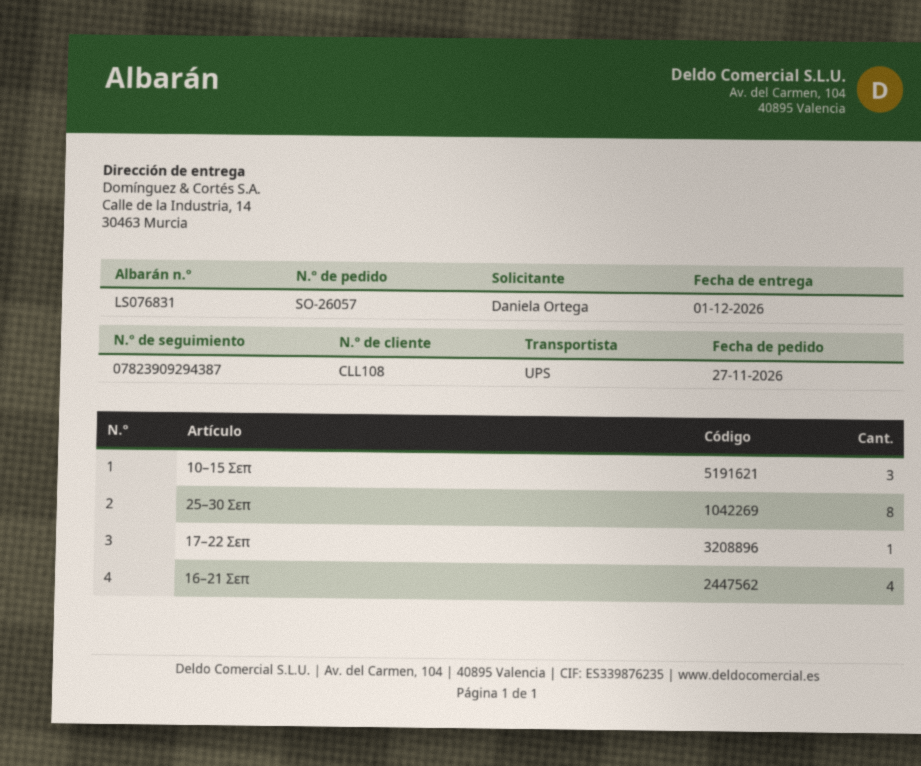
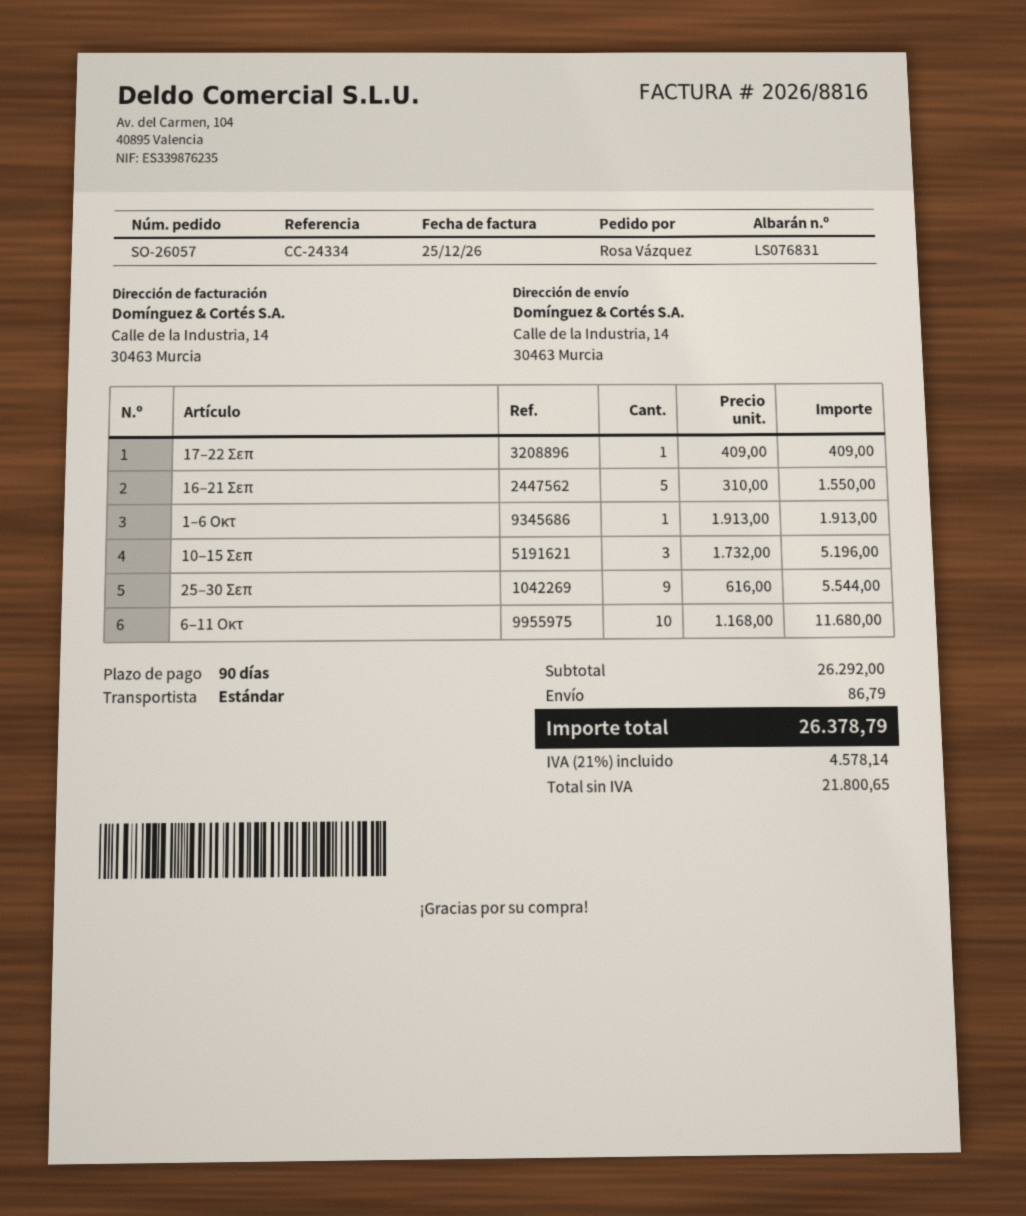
ordered by: Daniela Ortega -> Rosa Vázquez
shipping method: UPS -> standard
25–30 Σεπ: 8 -> 9
16–21 Σεπ: 4 -> 5
1–6 Οκτ: none -> 1
6–11 Οκτ: none -> 10

